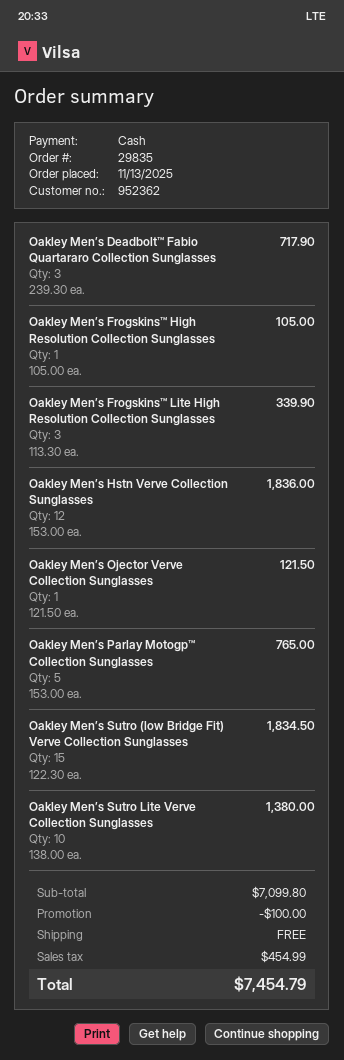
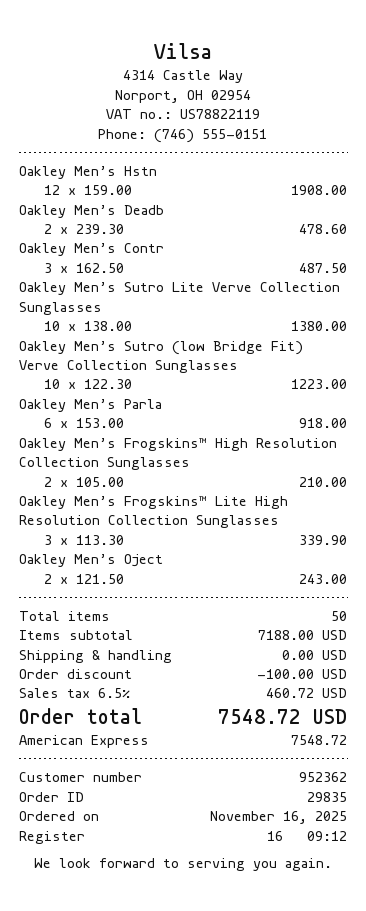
order date: 2025-11-13 -> 2025-11-16
payment method: cash -> American Express
Oakley Men’s Deadbolt™ Fabio Quartararo Collection Sunglasses: 3 x 239.30 = 717.90 -> 2 x 239.30 = 478.60
Oakley Men’s Frogskins™ High Resolution Collection Sunglasses: 1 x 105.00 = 105.00 -> 2 x 105.00 = 210.00
Oakley Men’s Hstn Verve Collection Sunglasses: 12 x 153.00 = 1836.00 -> 12 x 159.00 = 1908.00
Oakley Men’s Ojector Verve Collection Sunglasses: 1 x 121.50 = 121.50 -> 2 x 121.50 = 243.00
Oakley Men’s Parlay Motogp™ Collection Sunglasses: 5 x 153.00 = 765.00 -> 6 x 153.00 = 918.00
Oakley Men’s Sutro (low Bridge Fit) Verve Collection Sunglasses: 15 x 122.30 = 1834.50 -> 10 x 122.30 = 1223.00
Oakley Men’s Contr: none -> 3 x 162.50 = 487.50
subtotal: 7099.80 -> 7188.00
tax: 454.99 -> 460.72
total: 7454.79 -> 7548.72

